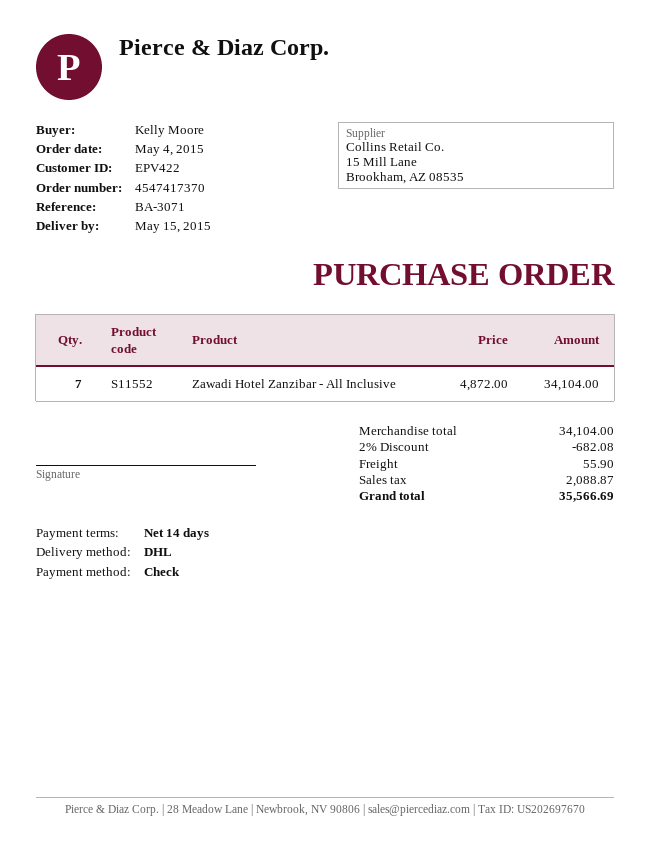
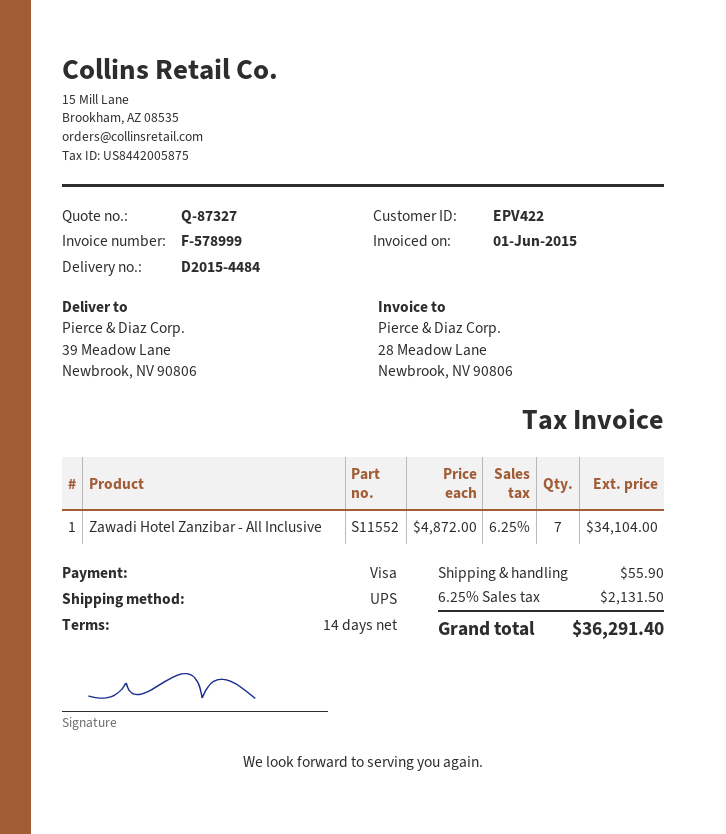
payment method: cheque -> Visa
shipping method: DHL -> UPS
discount: 2% = 682.08 -> none
tax: 2088.87 -> 2131.50
total: 35566.69 -> 36291.40

